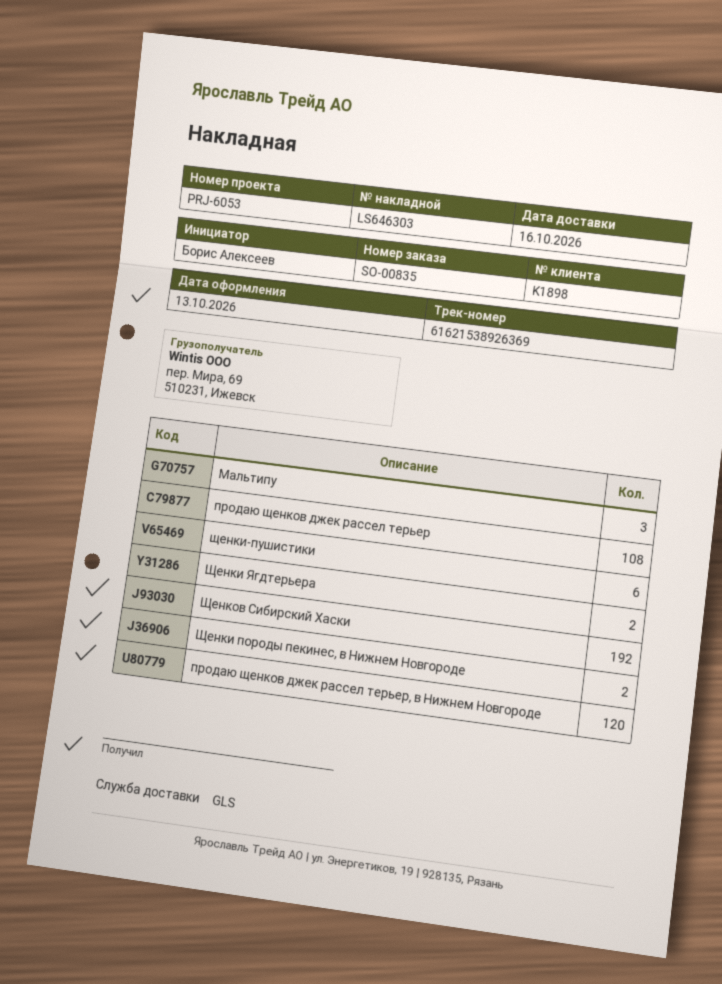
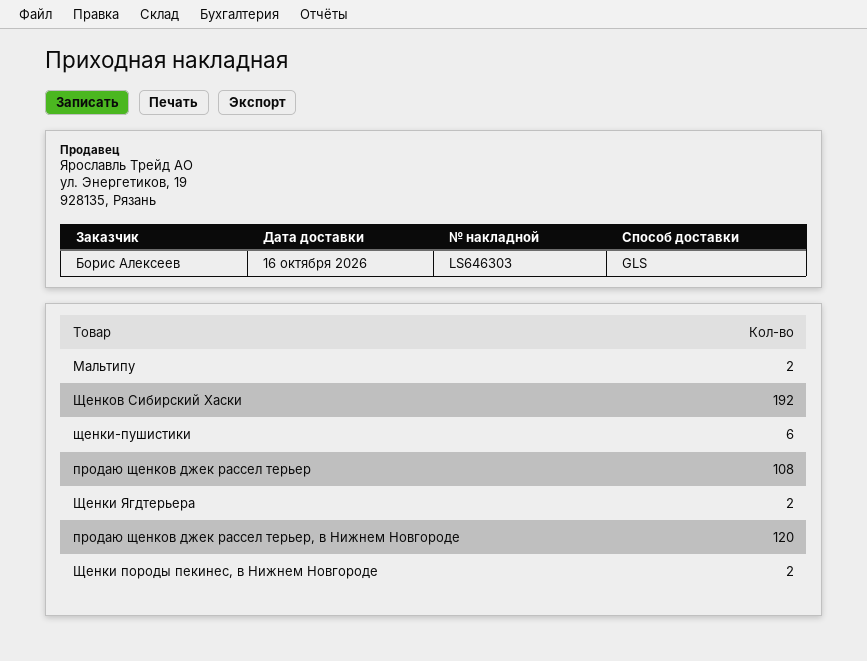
Мальтипу: 3 -> 2

